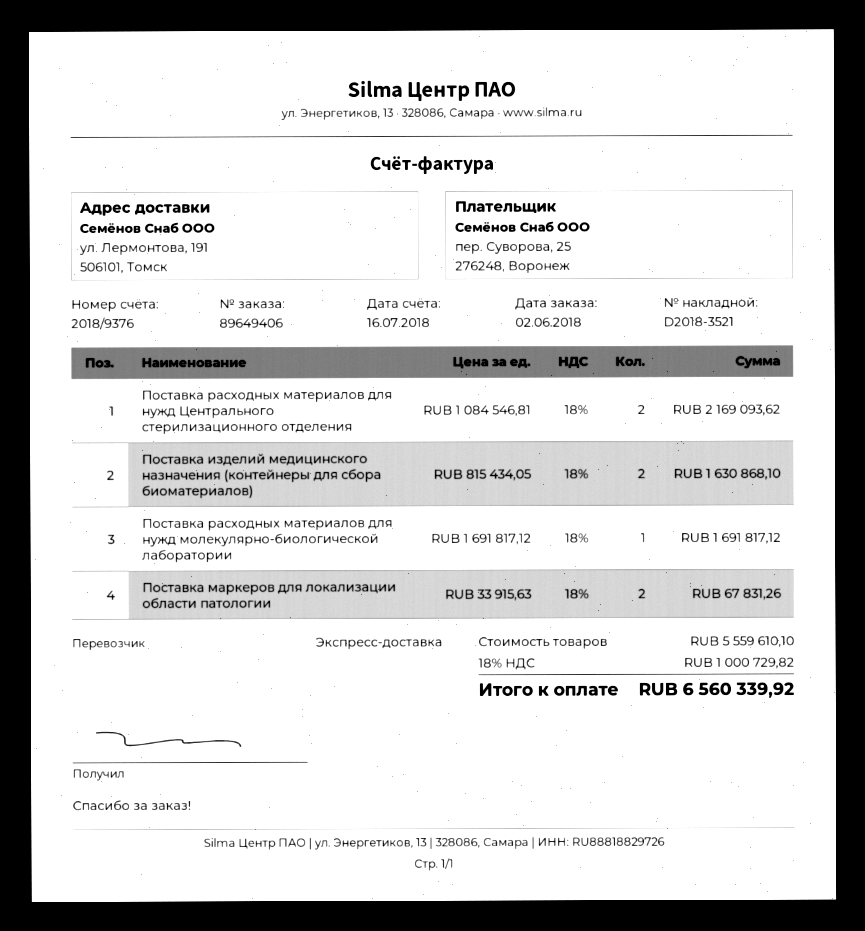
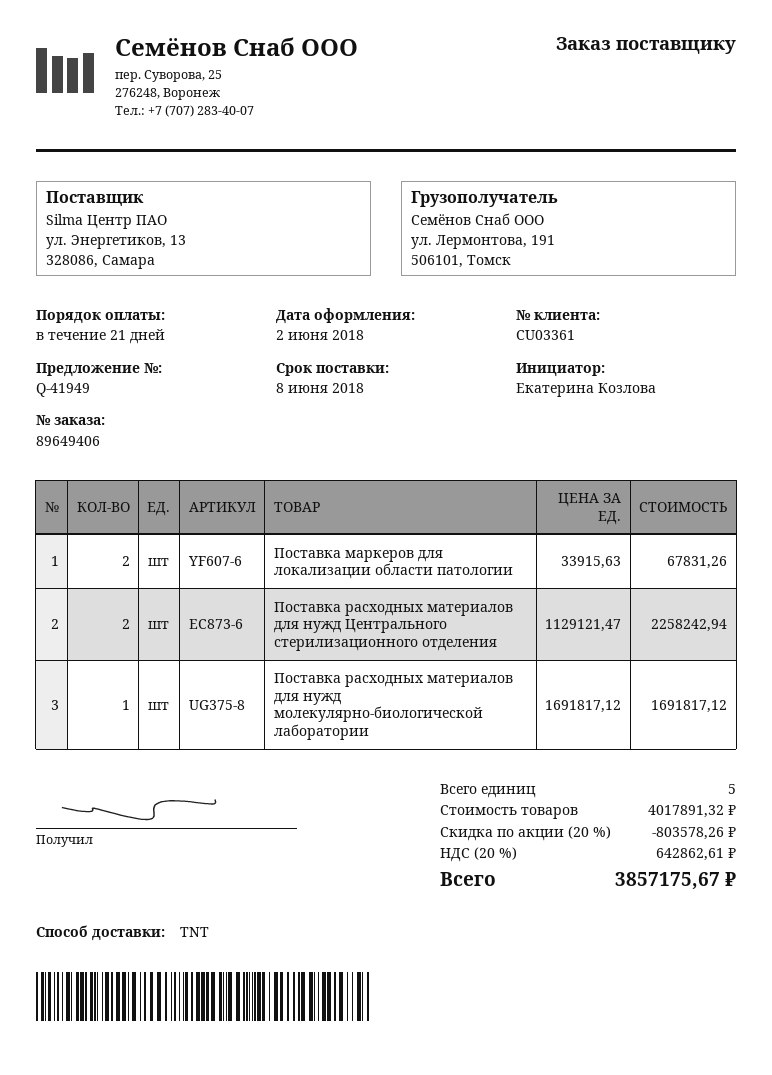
shipping method: express -> TNT
Поставка расходных материалов для нужд Центрального стерилизационного отделения: 2 x 1084546.81 = 2169093.62 -> 2 x 1129121.47 = 2258242.94
Поставка изделий медицинского назначения (контейнеры для сбора биоматериалов): 2 x 815434.05 = 1630868.10 -> none
subtotal: 5559610.10 -> 4017891.32
discount: none -> 20% = 803578.26
tax: 18% = 1000729.82 -> 20% = 642862.61
total: 6560339.92 -> 3857175.67

